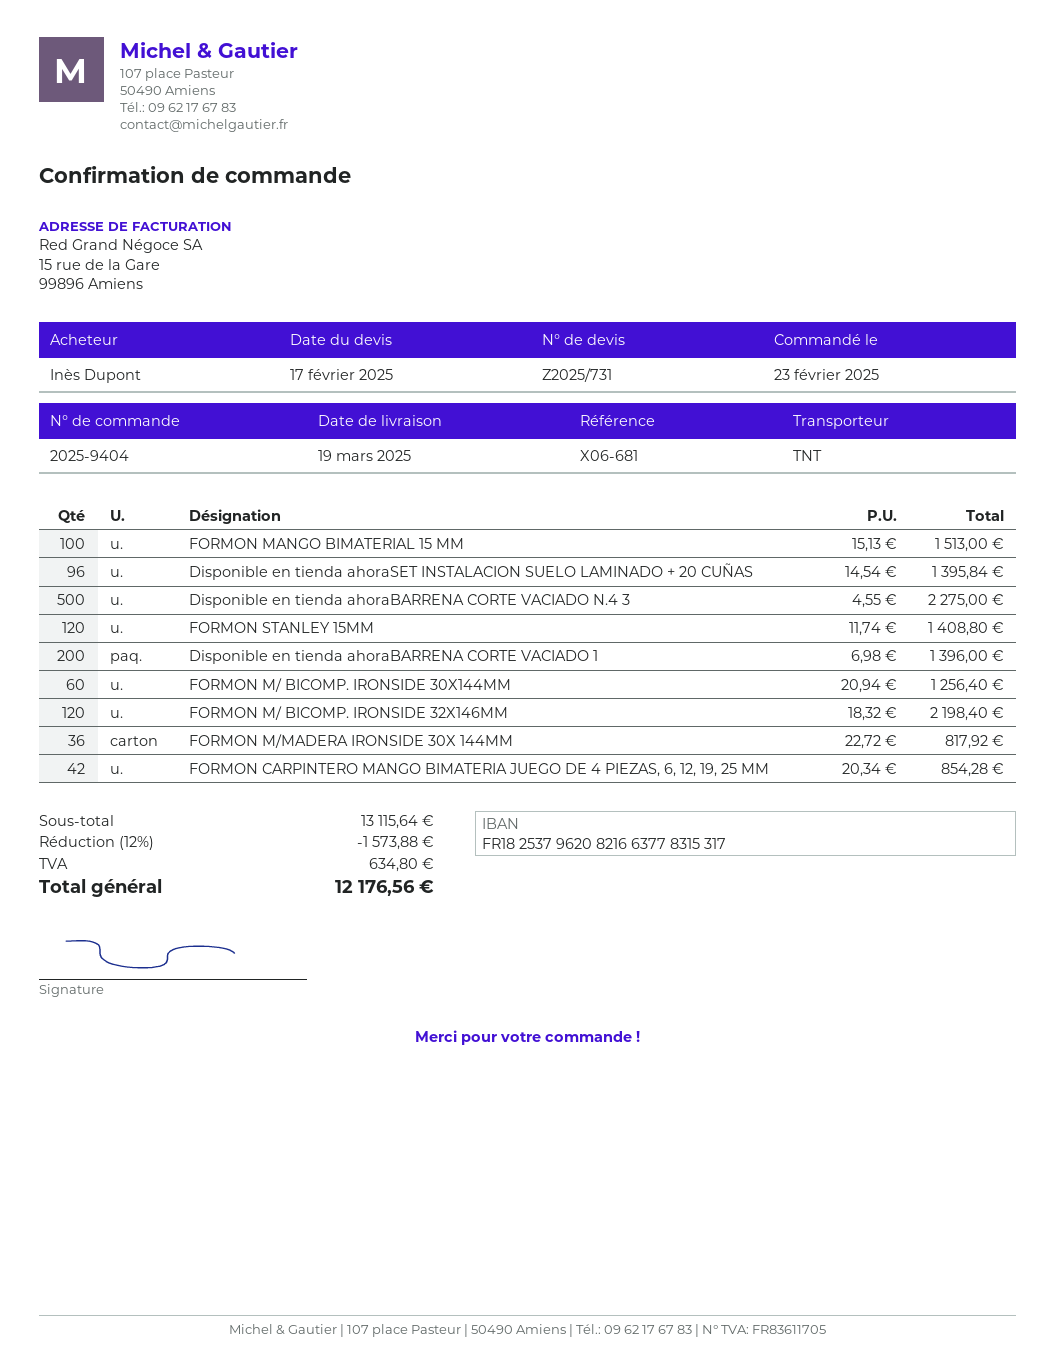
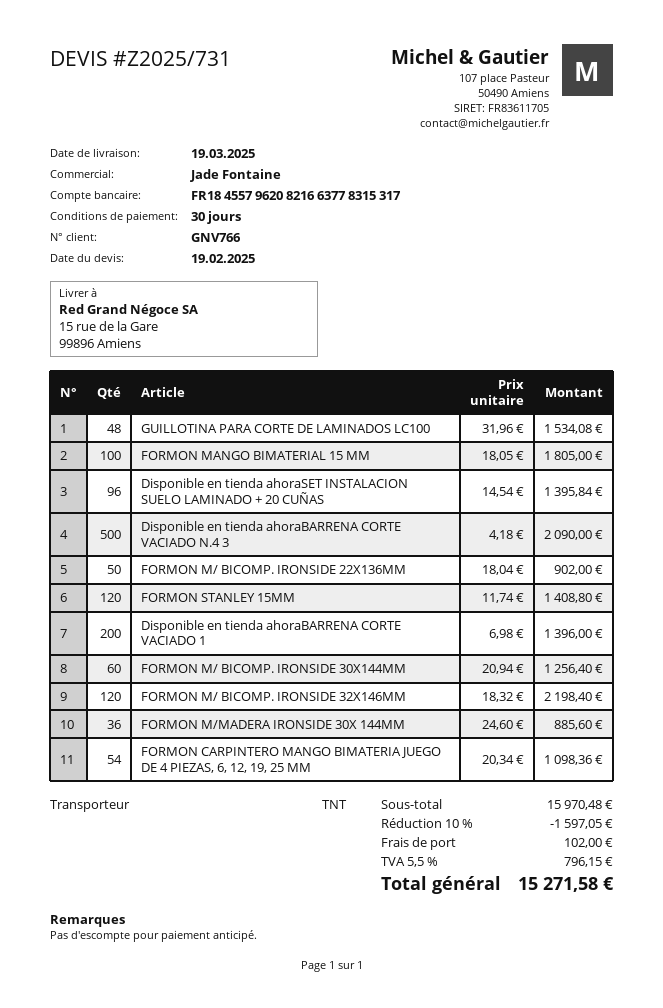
quote date: 2025-02-17 -> 2025-02-19
bank account: FR1825379620821663778315317 -> FR1845579620821663778315317
FORMON MANGO BIMATERIAL 15 MM: 100 x 15.13 = 1513.00 -> 100 x 18.05 = 1805.00
Disponible en tienda ahoraBARRENA CORTE VACIADO N.4 3: 500 x 4.55 = 2275.00 -> 500 x 4.18 = 2090.00
FORMON M/MADERA IRONSIDE 30X 144MM: 36 x 22.72 = 817.92 -> 36 x 24.60 = 885.60
FORMON CARPINTERO MANGO BIMATERIA JUEGO DE 4 PIEZAS, 6, 12, 19, 25 MM: 42 x 20.34 = 854.28 -> 54 x 20.34 = 1098.36
GUILLOTINA PARA CORTE DE LAMINADOS LC100: none -> 48 x 31.96 = 1534.08
FORMON M/ BICOMP. IRONSIDE 22X136MM: none -> 50 x 18.04 = 902.00
subtotal: 13115.64 -> 15970.48
discount: 12% = 1573.88 -> 10% = 1597.05
shipping: none -> 102.00
tax: 634.80 -> 796.15
total: 12176.56 -> 15271.58

